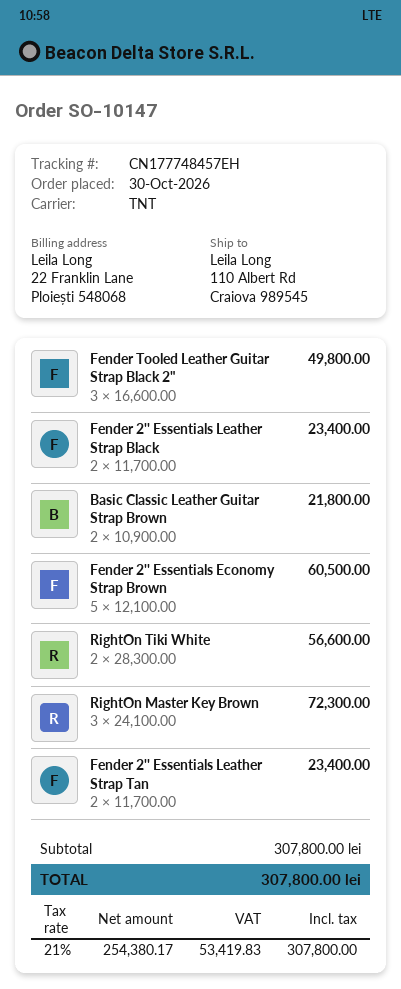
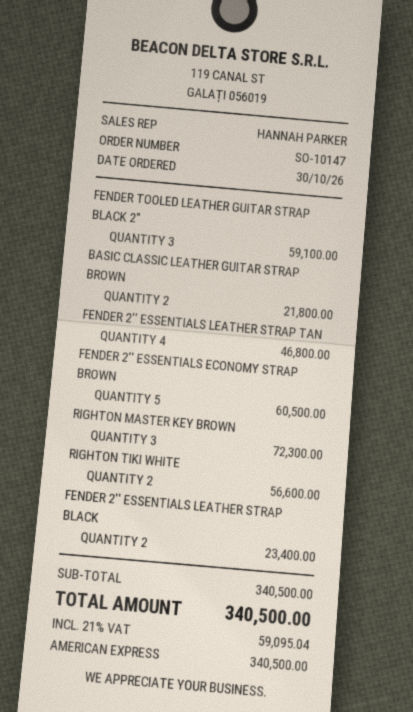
Fender Tooled Leather Guitar Strap Black 2": 3 for 49800.00 -> 3 for 59100.00
Fender 2'' Essentials Leather Strap Tan: 2 for 23400.00 -> 4 for 46800.00
subtotal: 307800.00 -> 340500.00
tax: 21% = 53419.83 -> 21% = 59095.04
total: 307800.00 -> 340500.00

